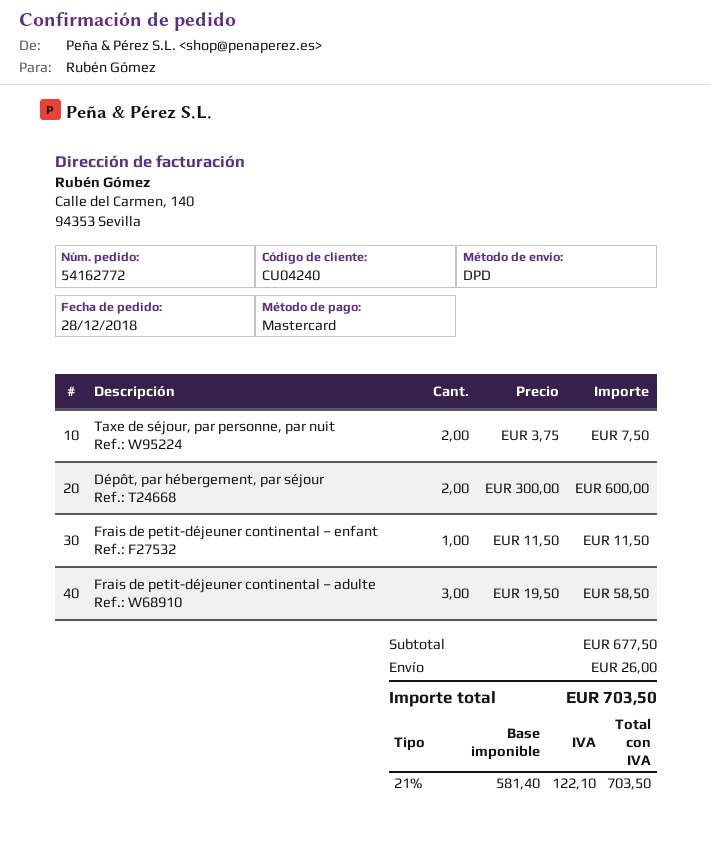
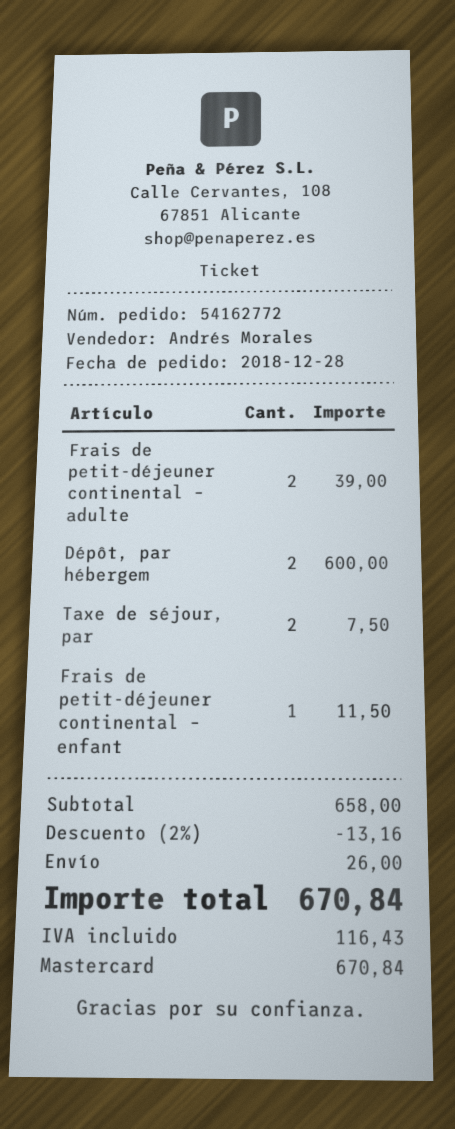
Frais de petit-déjeuner continental – adulte: 3 for 58.50 -> 2 for 39.00
subtotal: 677.50 -> 658.00
discount: none -> 2% = 13.16
tax: 122.10 -> 116.43
total: 703.50 -> 670.84

